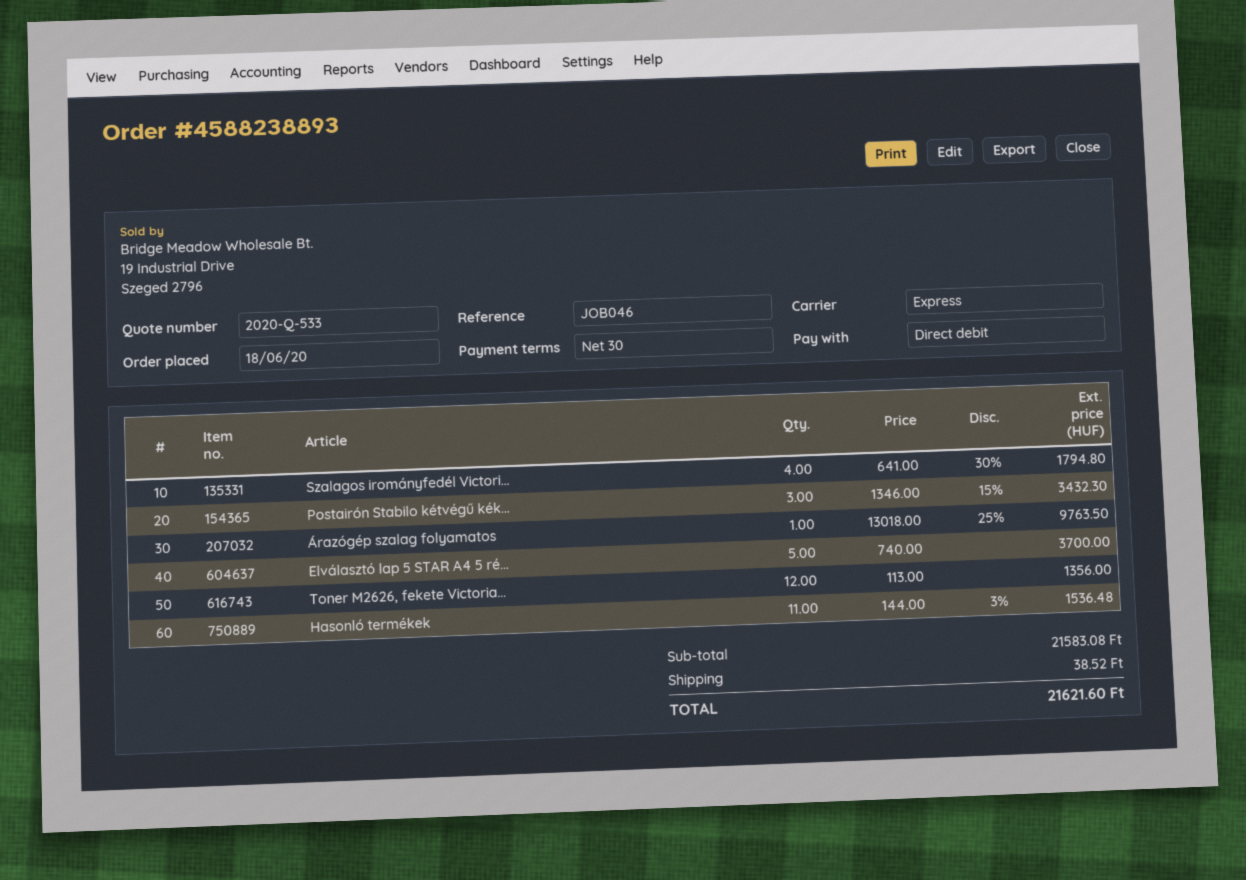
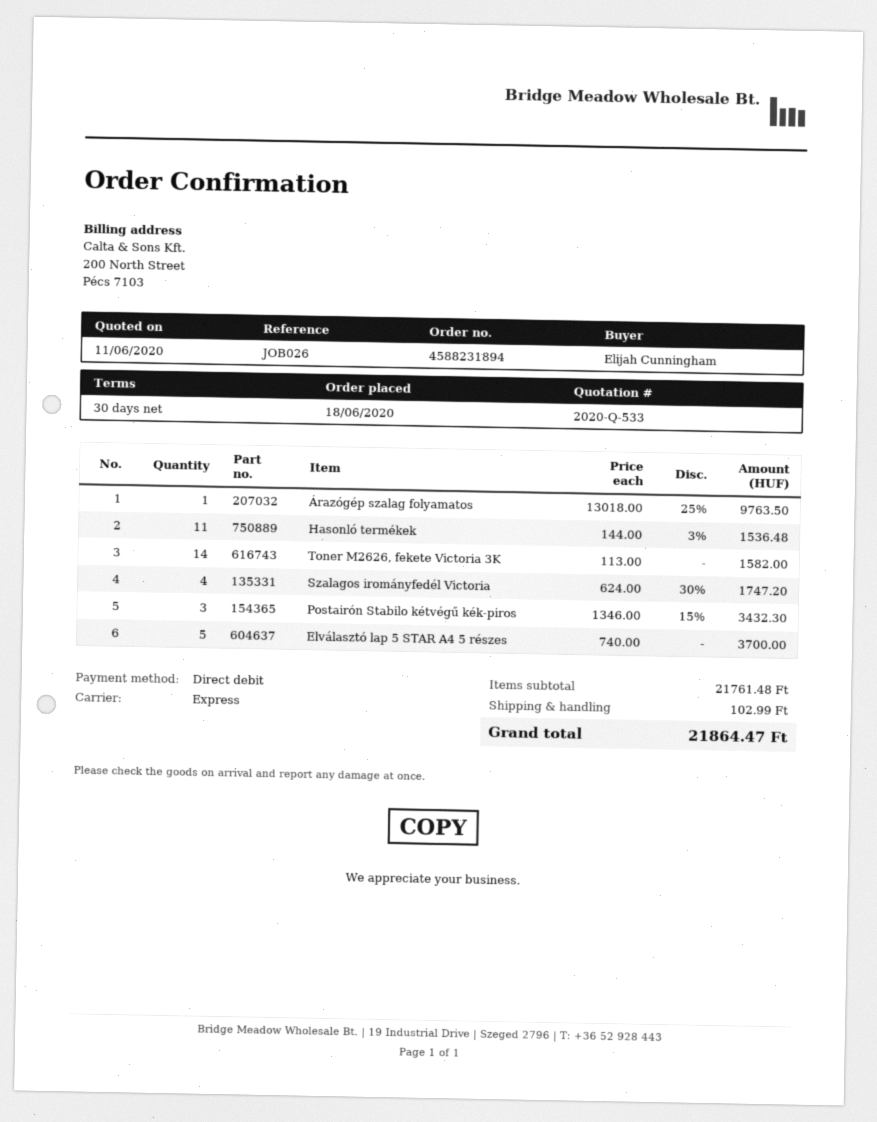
order number: 4588238893 -> 4588231894
reference: JOB046 -> JOB026
Szalagos irományfedél Victori...: 4 x 641.00 - 30% = 1794.80 -> 4 x 624.00 - 30% = 1747.20
Toner M2626, fekete Victoria...: 12 x 113.00 = 1356.00 -> 14 x 113.00 = 1582.00
subtotal: 21583.08 -> 21761.48
shipping: 38.52 -> 102.99
total: 21621.60 -> 21864.47

